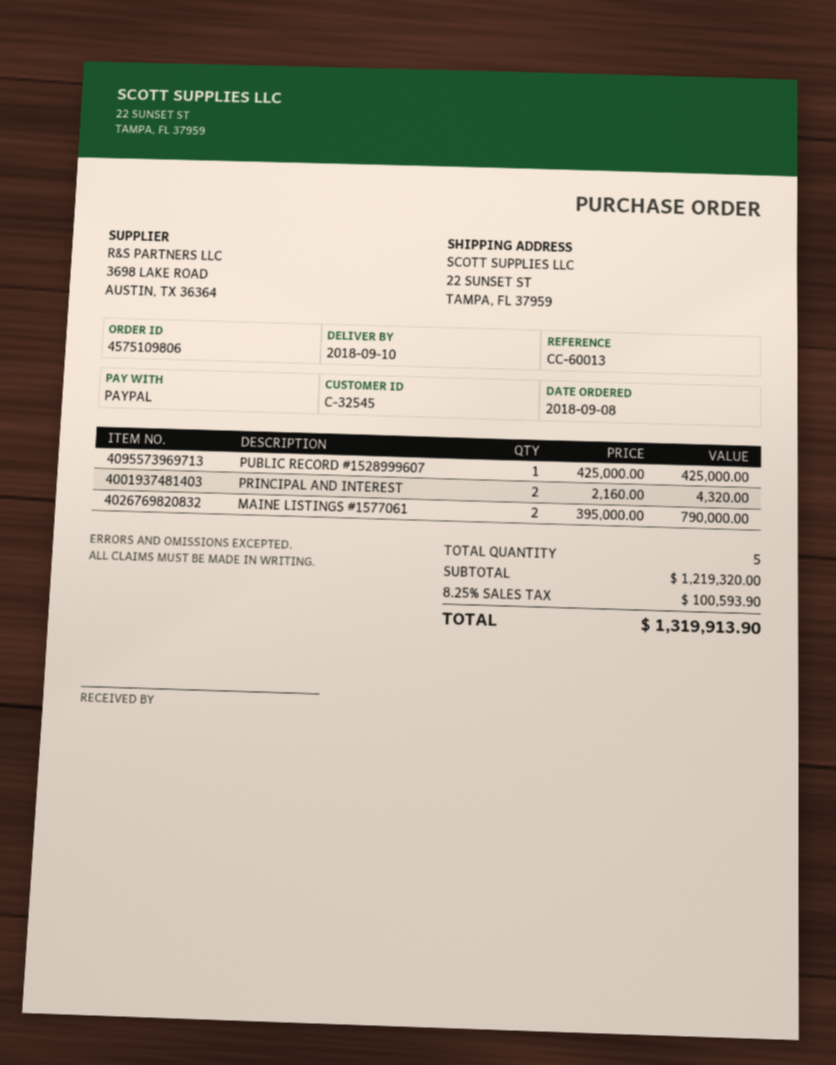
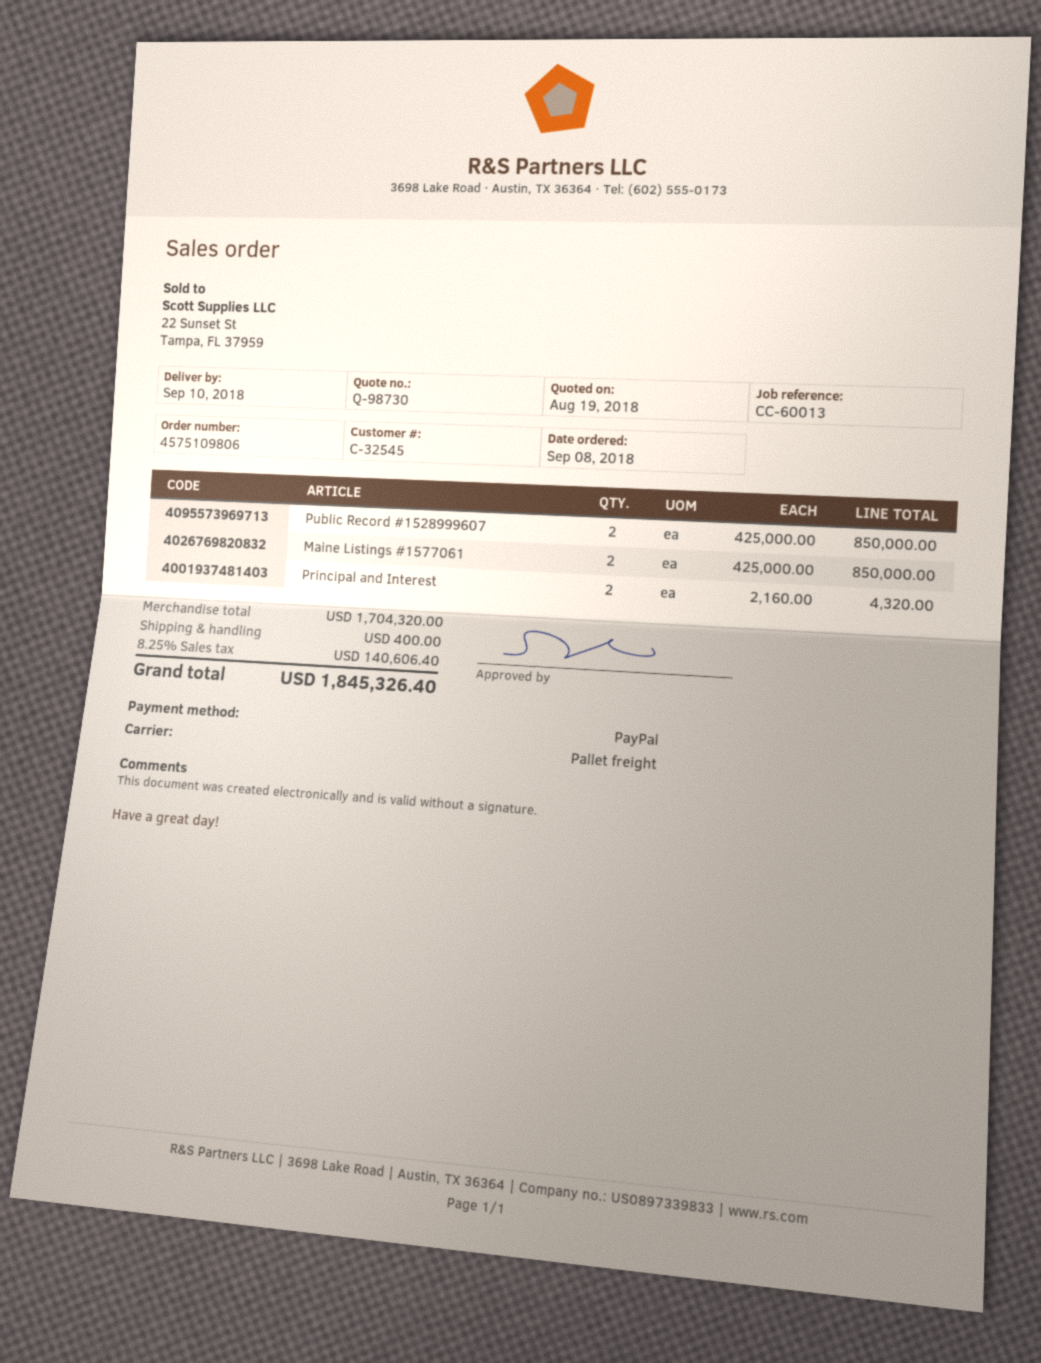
PUBLIC RECORD #1528999607: 1 x 425000.00 = 425000.00 -> 2 x 425000.00 = 850000.00
MAINE LISTINGS #1577061: 2 x 395000.00 = 790000.00 -> 2 x 425000.00 = 850000.00
subtotal: 1219320.00 -> 1704320.00
shipping: none -> 400.00
tax: 8.25% = 100593.90 -> 8.25% = 140606.40
total: 1319913.90 -> 1845326.40

